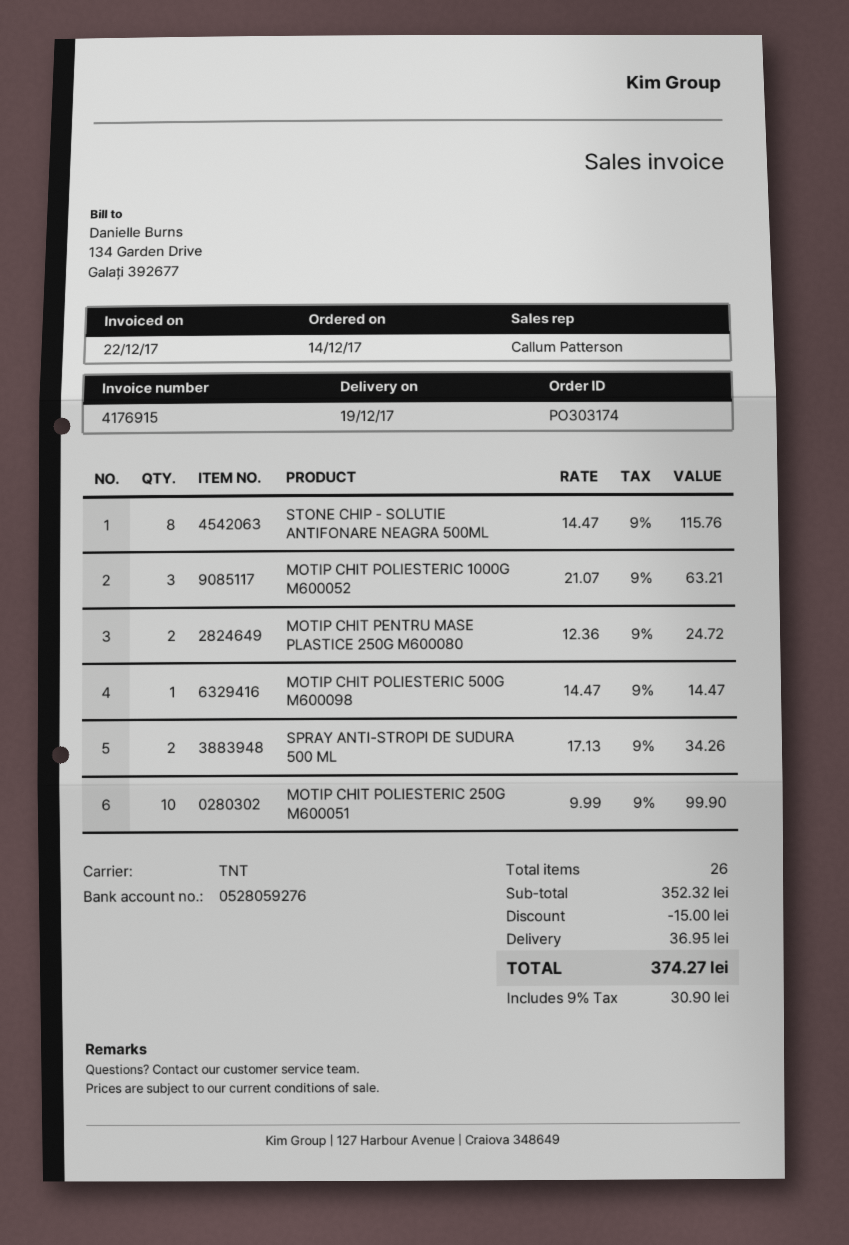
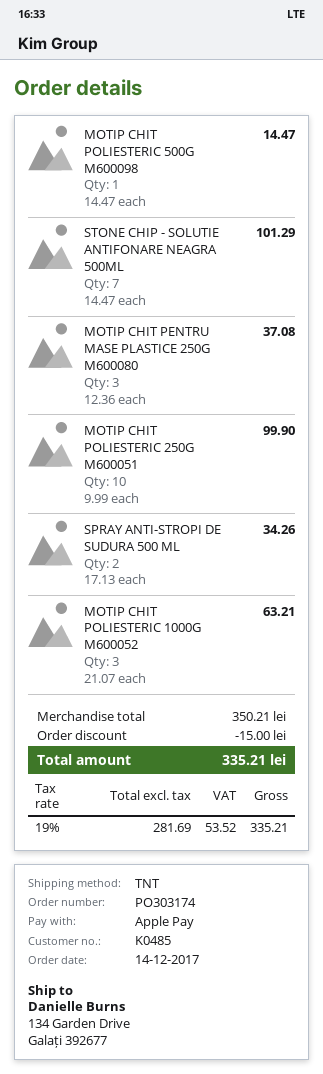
STONE CHIP - SOLUTIE ANTIFONARE NEAGRA 500ML: 8 x 14.47 = 115.76 -> 7 x 14.47 = 101.29
MOTIP CHIT PENTRU MASE PLASTICE 250G M600080: 2 x 12.36 = 24.72 -> 3 x 12.36 = 37.08
subtotal: 352.32 -> 350.21
shipping: 36.95 -> none
tax: 9% = 30.90 -> 19% = 53.52
total: 374.27 -> 335.21

